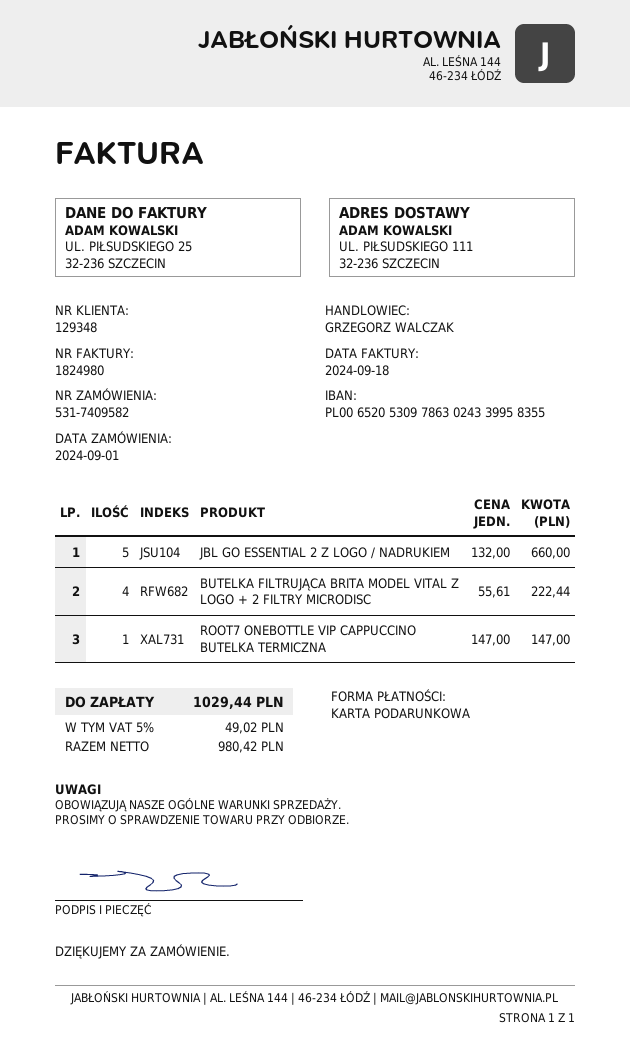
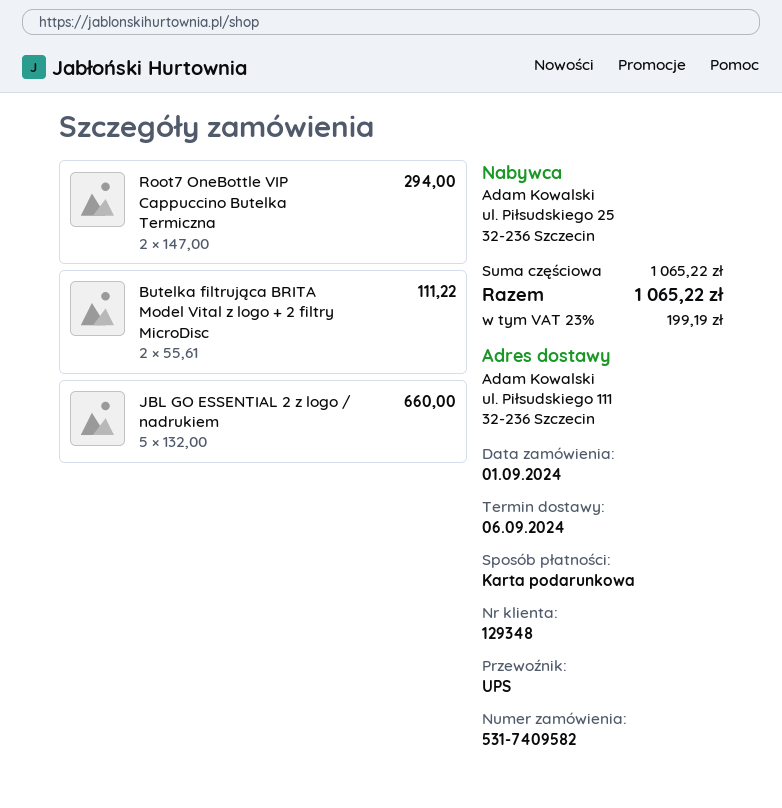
BUTELKA FILTRUJĄCA BRITA MODEL VITAL Z LOGO + 2 FILTRY MICRODISC: 4 x 55.61 = 222.44 -> 2 x 55.61 = 111.22
ROOT7 ONEBOTTLE VIP CAPPUCCINO BUTELKA TERMICZNA: 1 x 147.00 = 147.00 -> 2 x 147.00 = 294.00
tax: 5% = 49.02 -> 23% = 199.19
total: 1029.44 -> 1065.22

